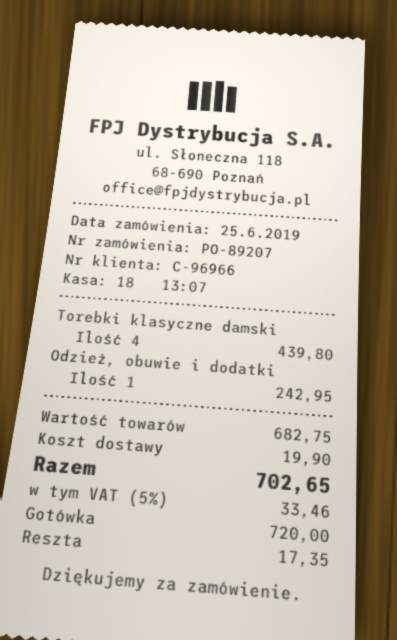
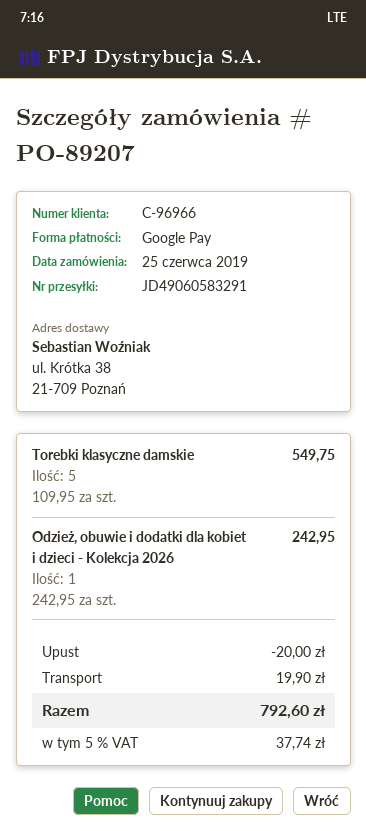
payment method: cash -> Google Pay
Torebki klasyczne damski: 4 for 439.80 -> 5 for 549.75
discount: none -> 20.00
tax: 5% = 33.46 -> 5% = 37.74
total: 702.65 -> 792.60

